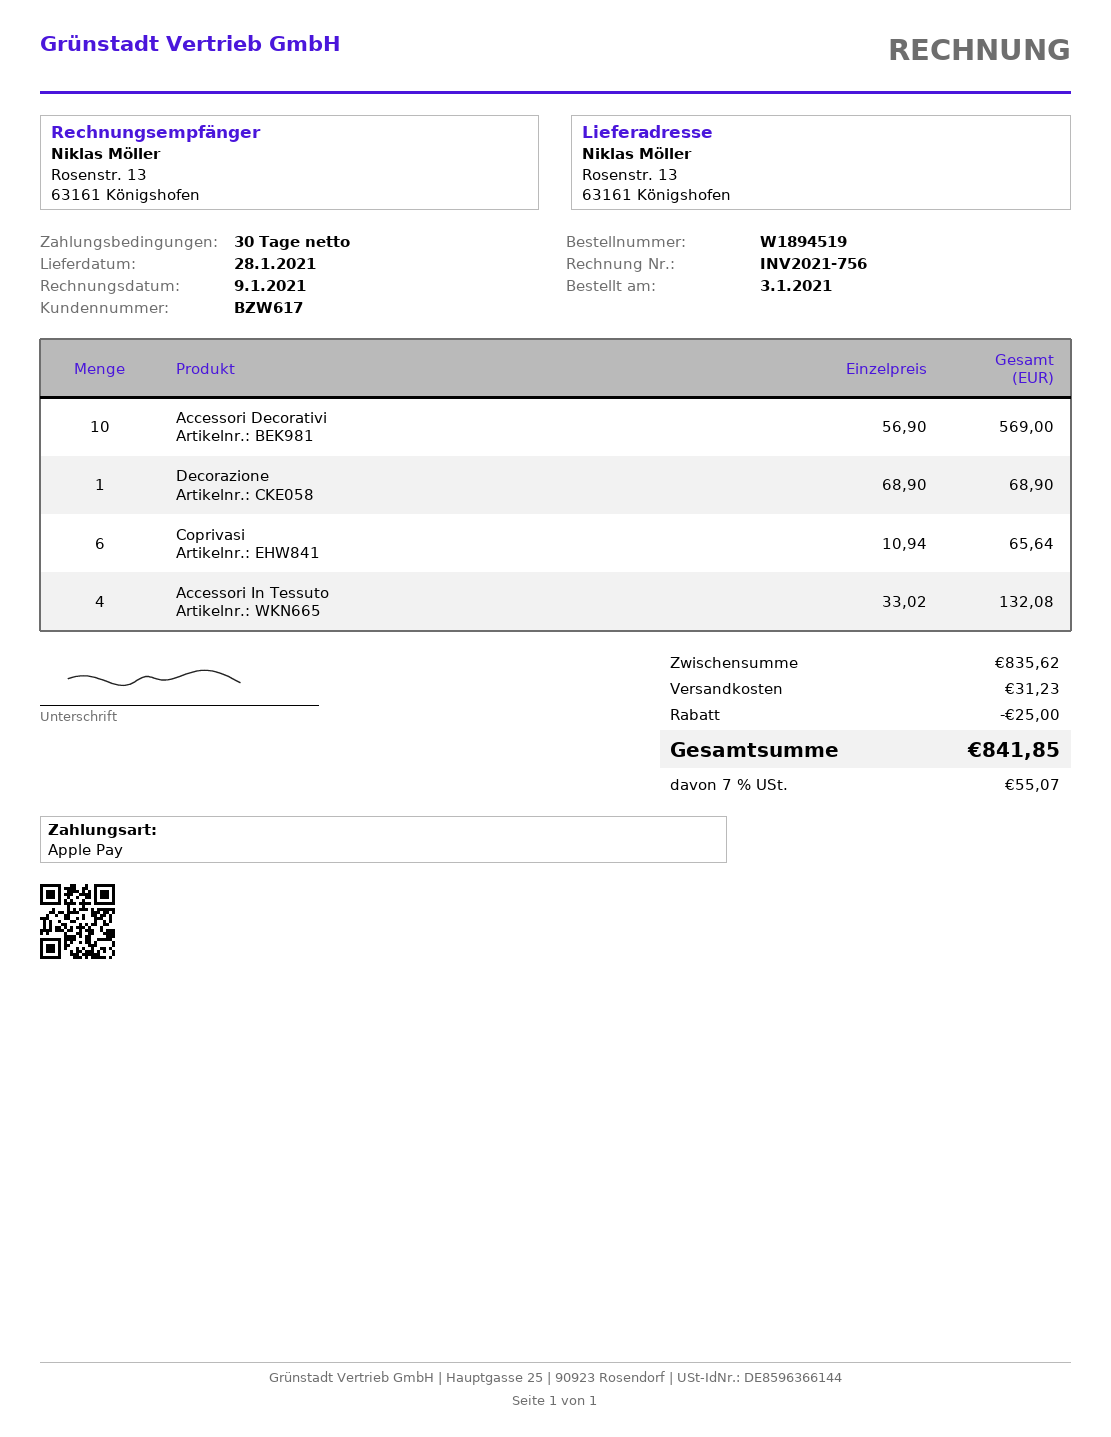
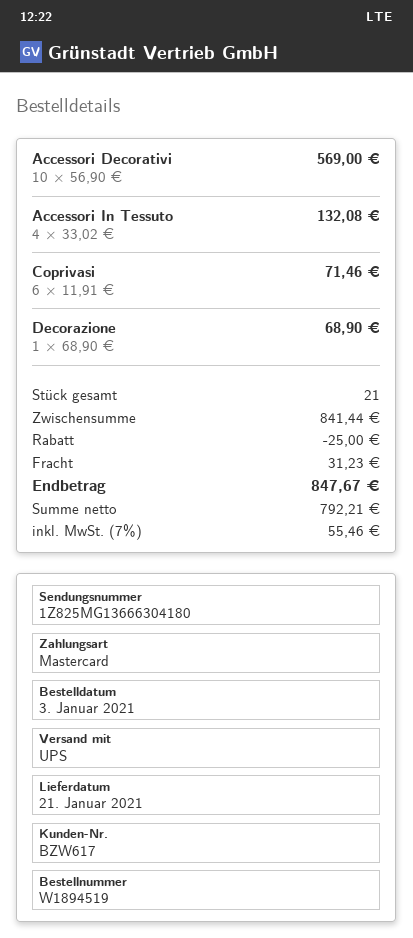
delivery date: 2021-01-28 -> 2021-01-21
payment method: Apple Pay -> Mastercard
Coprivasi: 6 x 10.94 = 65.64 -> 6 x 11.91 = 71.46
subtotal: 835.62 -> 841.44
tax: 7% = 55.07 -> 7% = 55.46
total: 841.85 -> 847.67

